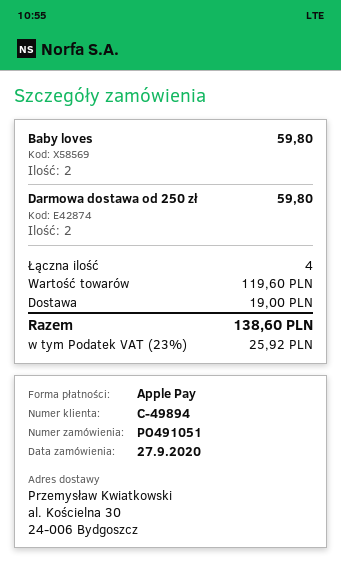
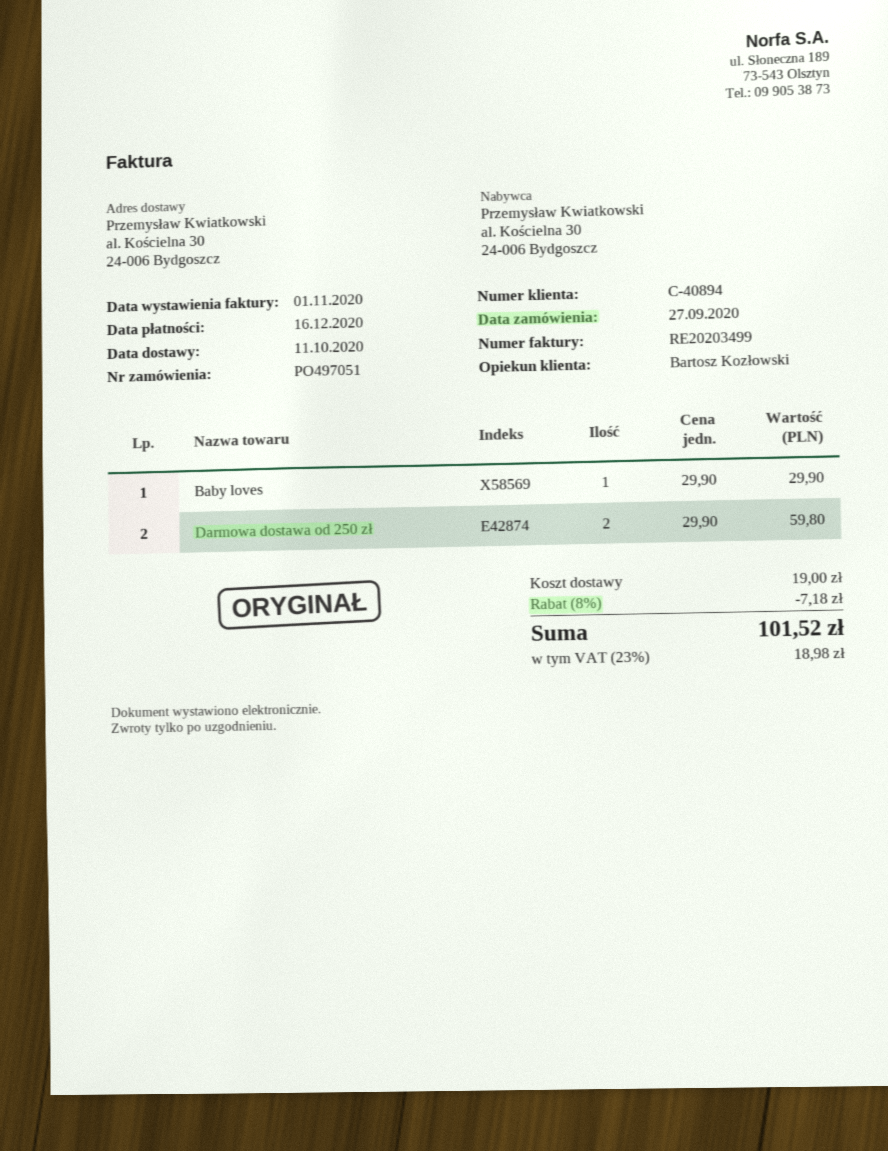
order number: PO491051 -> PO497051
customer number: C-49894 -> C-40894
Baby loves: 2 for 59.80 -> 1 for 29.90
discount: none -> 8% = 7.18
tax: 23% = 25.92 -> 23% = 18.98
total: 138.60 -> 101.52

